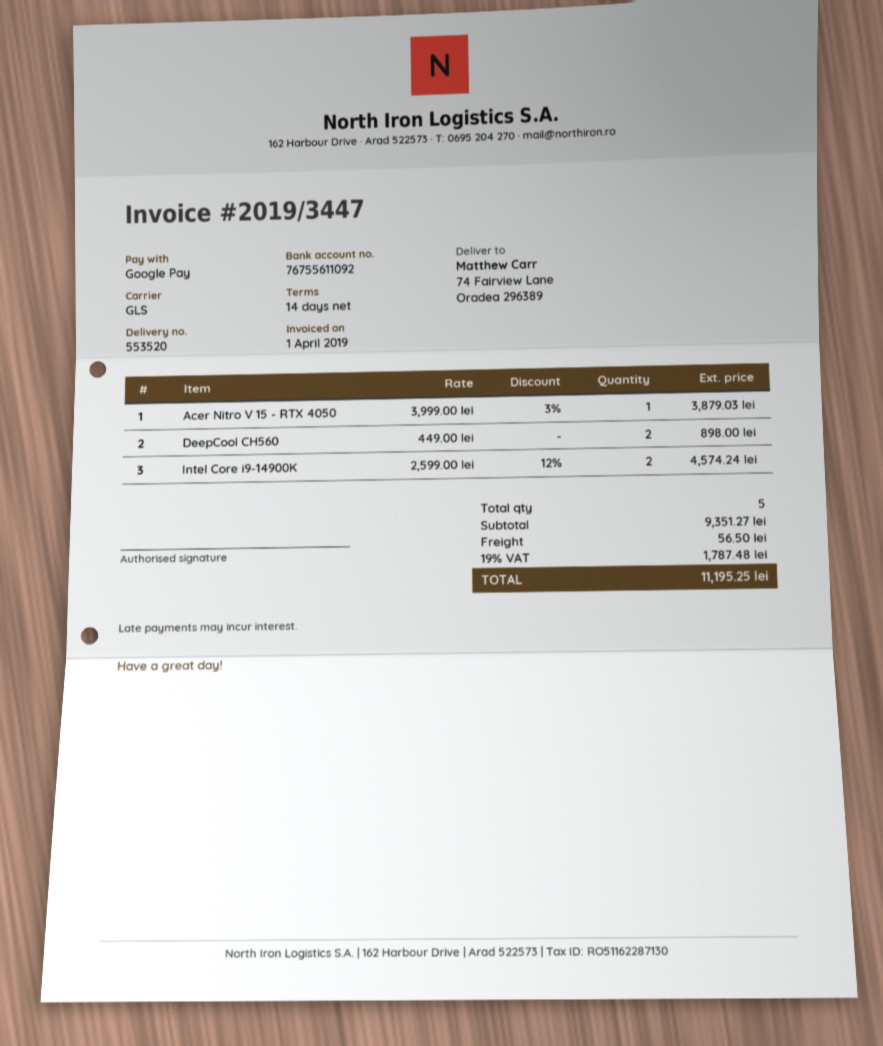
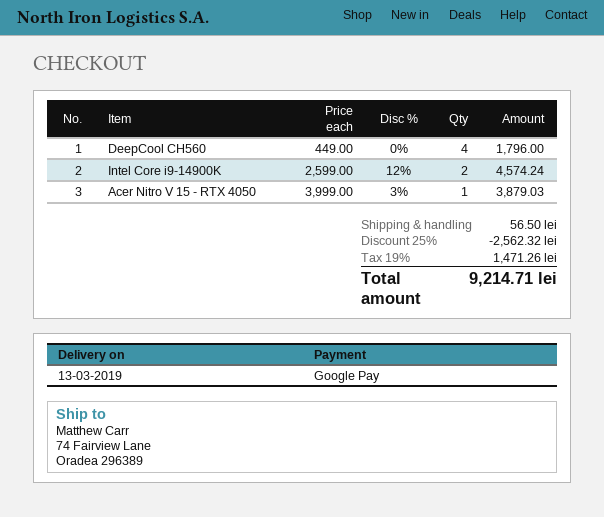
DeepCool CH560: 2 x 449.00 = 898.00 -> 4 x 449.00 = 1796.00
discount: none -> 25% = 2562.32
tax: 19% = 1787.48 -> 19% = 1471.26
total: 11195.25 -> 9214.71

